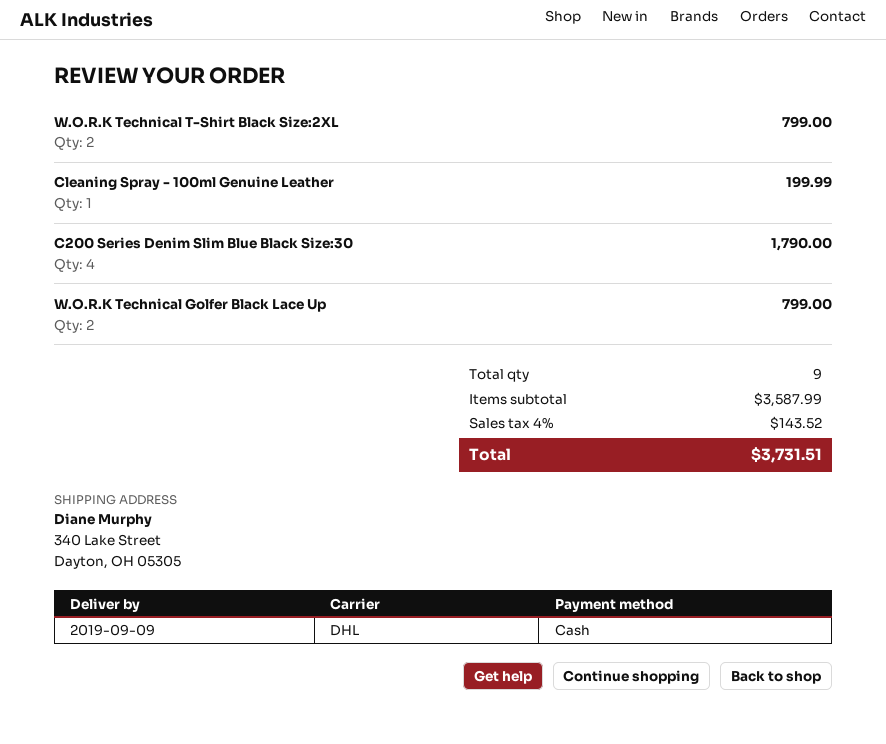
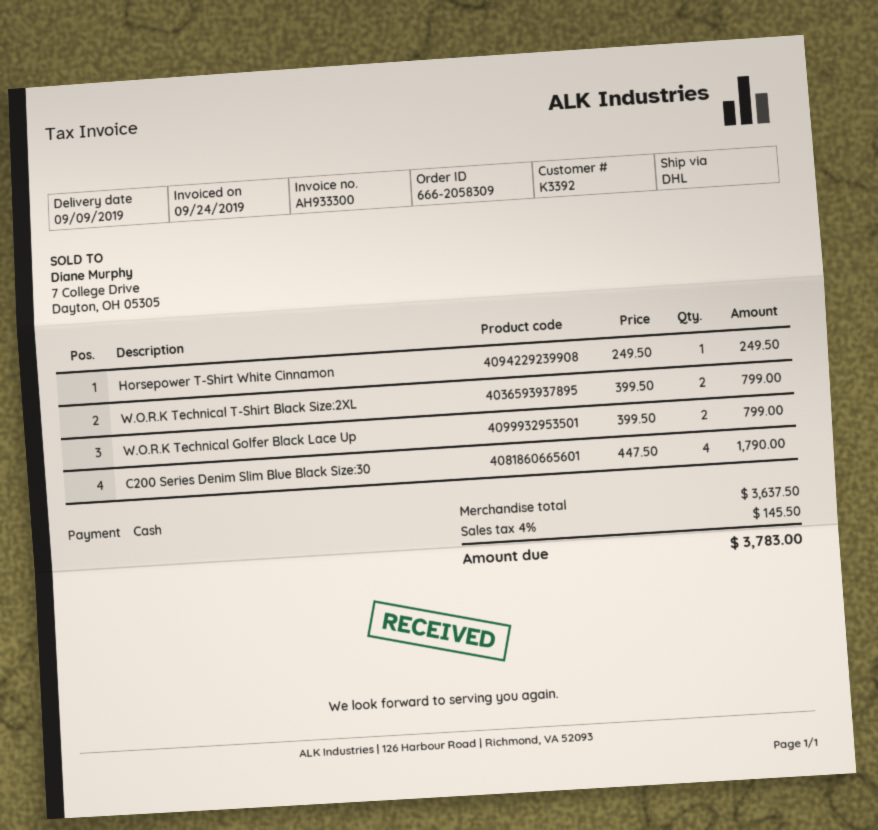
Cleaning Spray - 100ml Genuine Leather: 1 for 199.99 -> none
Horsepower T-Shirt White Cinnamon: none -> 1 for 249.50
subtotal: 3587.99 -> 3637.50
tax: 4% = 143.52 -> 4% = 145.50
total: 3731.51 -> 3783.00

